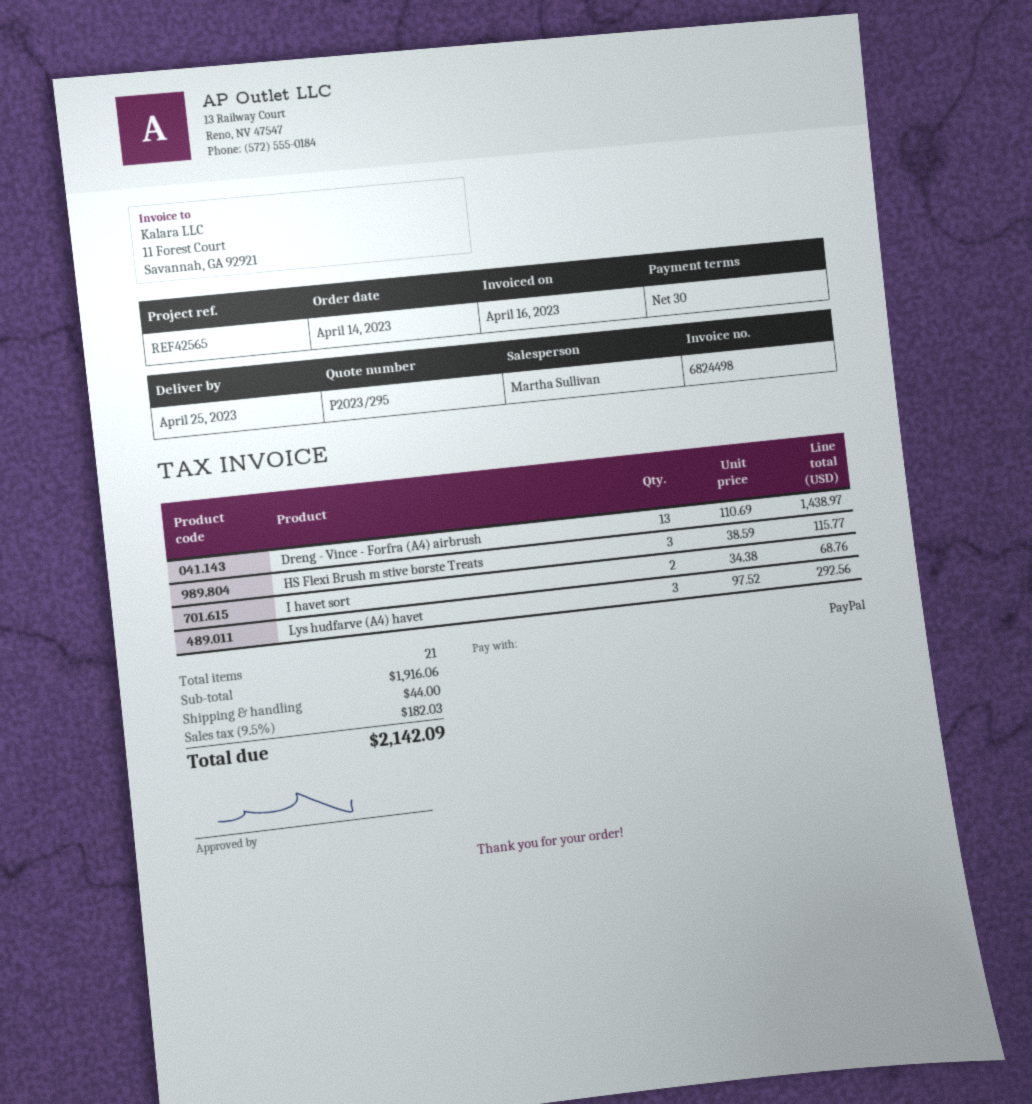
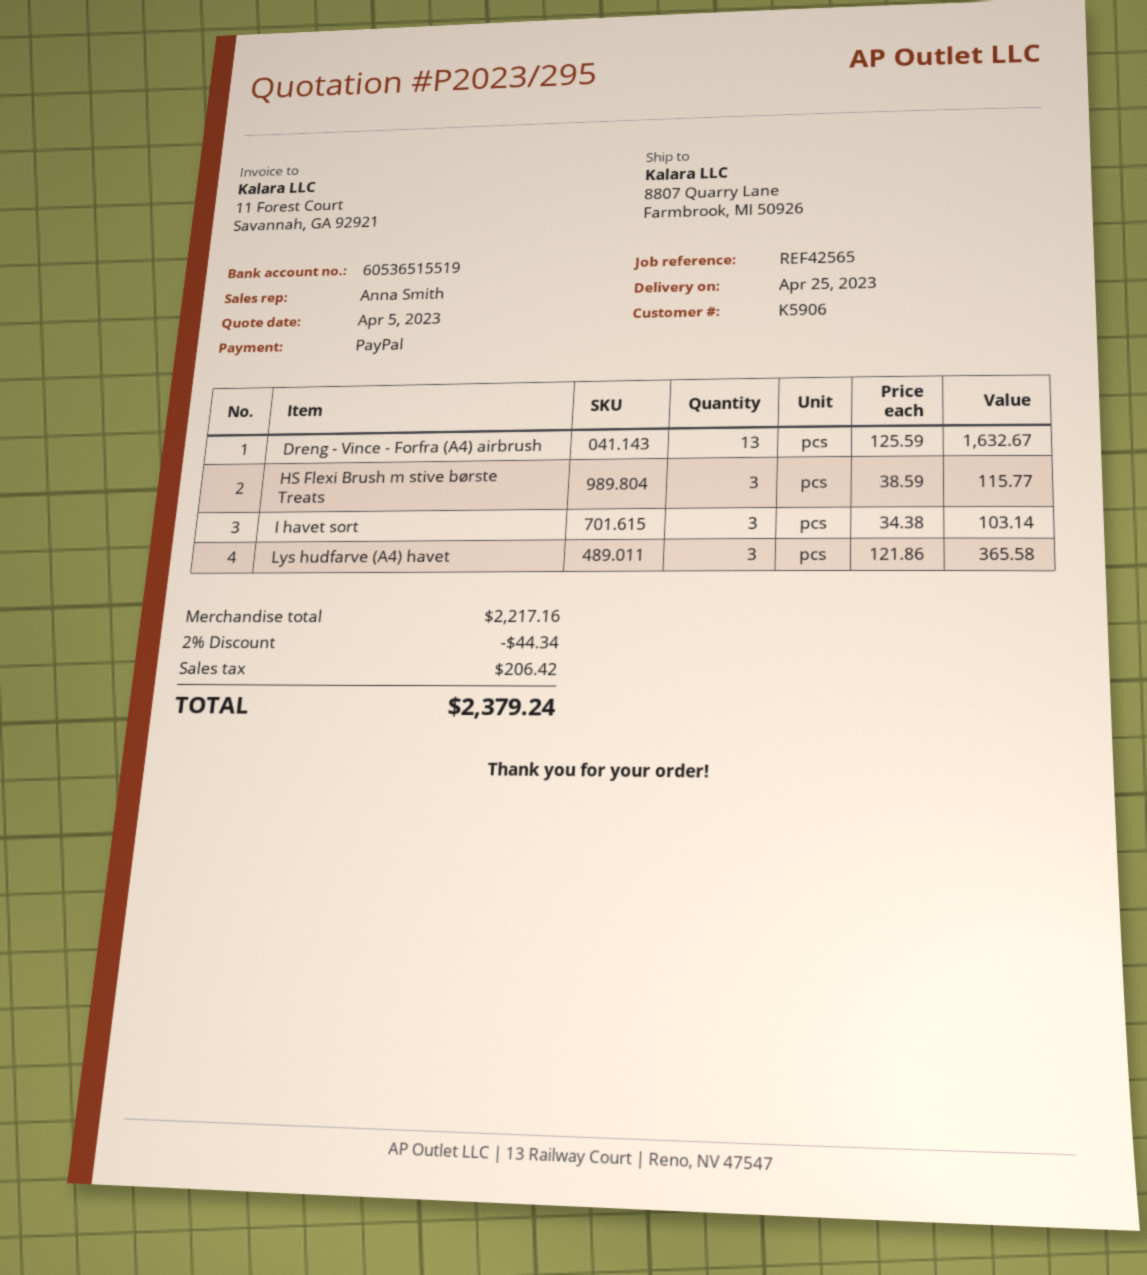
sales rep: Martha Sullivan -> Anna Smith
Dreng - Vince - Forfra (A4) airbrush: 13 x 110.69 = 1438.97 -> 13 x 125.59 = 1632.67
I havet sort: 2 x 34.38 = 68.76 -> 3 x 34.38 = 103.14
Lys hudfarve (A4) havet: 3 x 97.52 = 292.56 -> 3 x 121.86 = 365.58
subtotal: 1916.06 -> 2217.16
discount: none -> 2% = 44.34
shipping: 44.00 -> none
tax: 182.03 -> 206.42
total: 2142.09 -> 2379.24

